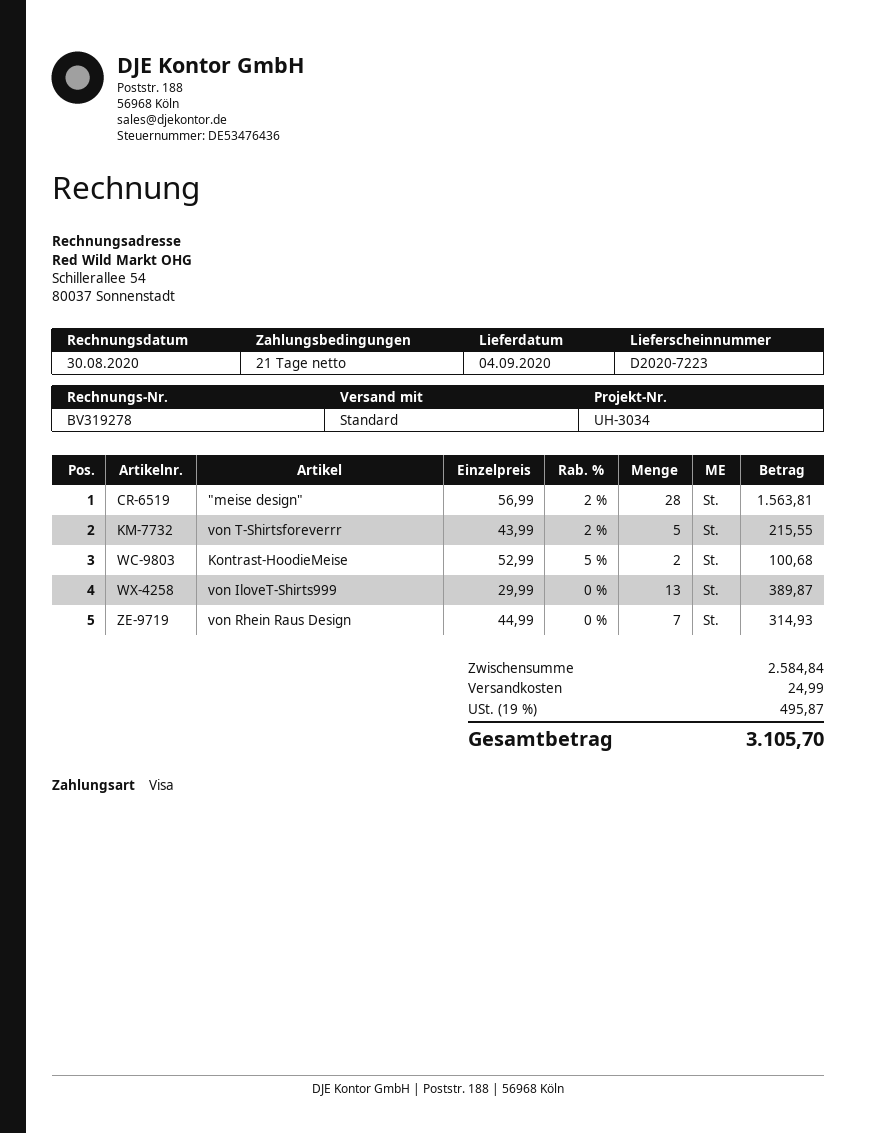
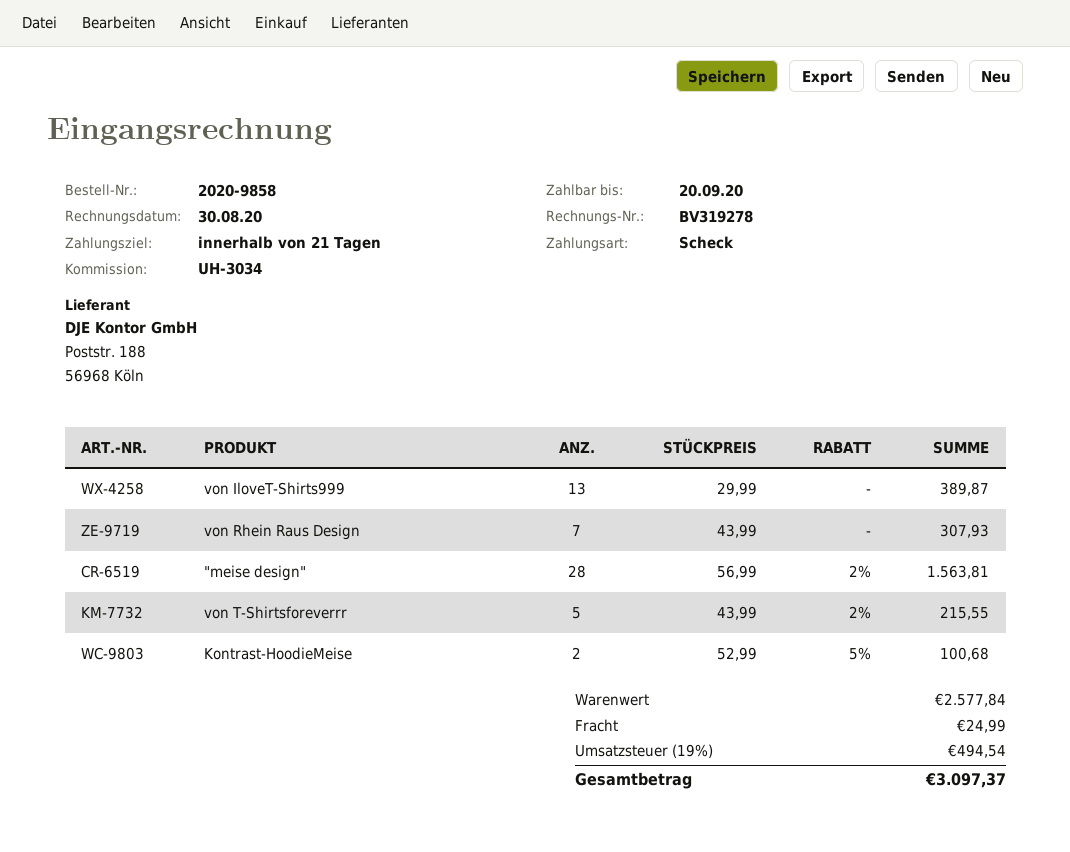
payment method: Visa -> cheque
von Rhein Raus Design: 7 x 44.99 = 314.93 -> 7 x 43.99 = 307.93
subtotal: 2584.84 -> 2577.84
tax: 19% = 495.87 -> 19% = 494.54
total: 3105.70 -> 3097.37

